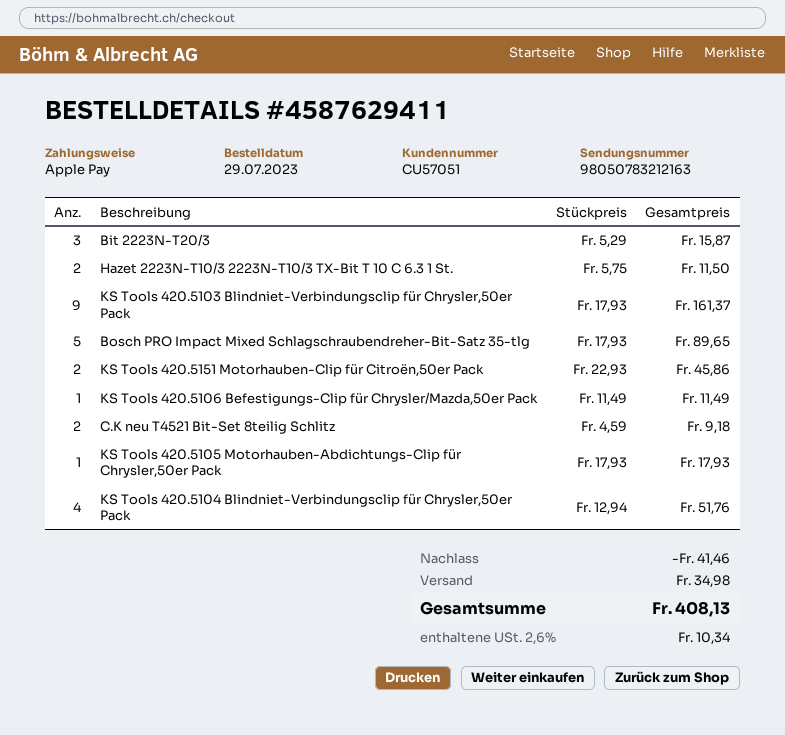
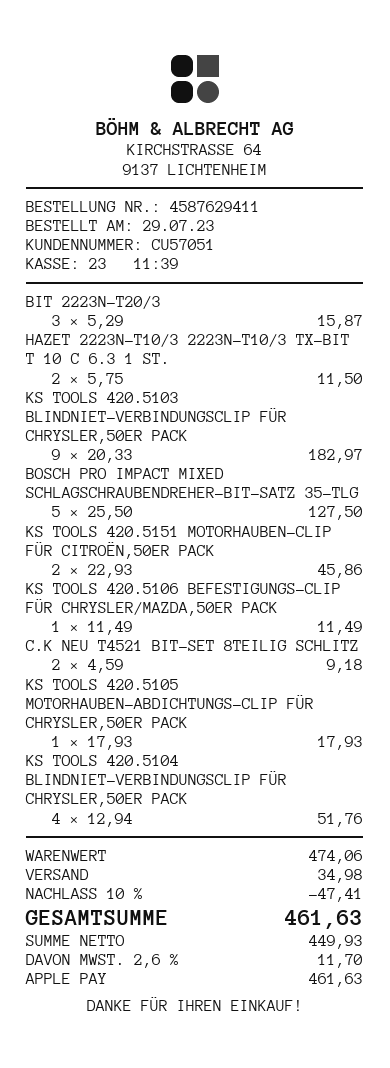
KS Tools 420.5103 Blindniet-Verbindungsclip für Chrysler,50er Pack: 9 x 17.93 = 161.37 -> 9 x 20.33 = 182.97
Bosch PRO Impact Mixed Schlagschraubendreher-Bit-Satz 35-tlg: 5 x 17.93 = 89.65 -> 5 x 25.50 = 127.50
discount: 41.46 -> 47.41
tax: 2.6% = 10.34 -> 2.6% = 11.70
total: 408.13 -> 461.63

